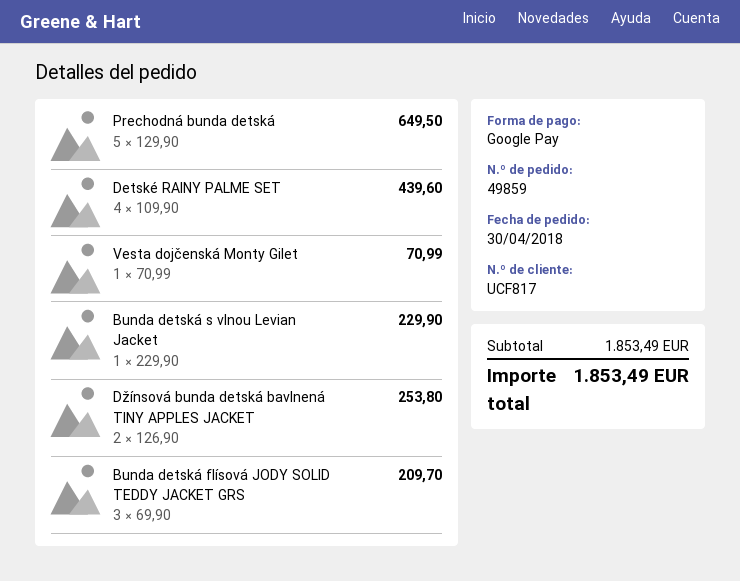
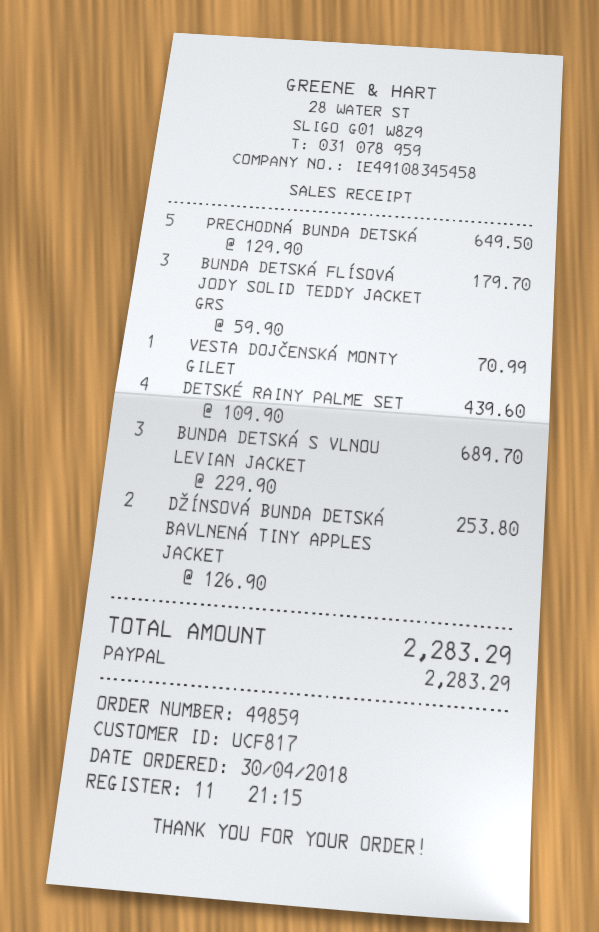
payment method: Google Pay -> PayPal
Bunda detská s vlnou Levian Jacket: 1 x 229.90 = 229.90 -> 3 x 229.90 = 689.70
Bunda detská flísová JODY SOLID TEDDY JACKET GRS: 3 x 69.90 = 209.70 -> 3 x 59.90 = 179.70
total: 1853.49 -> 2283.29

